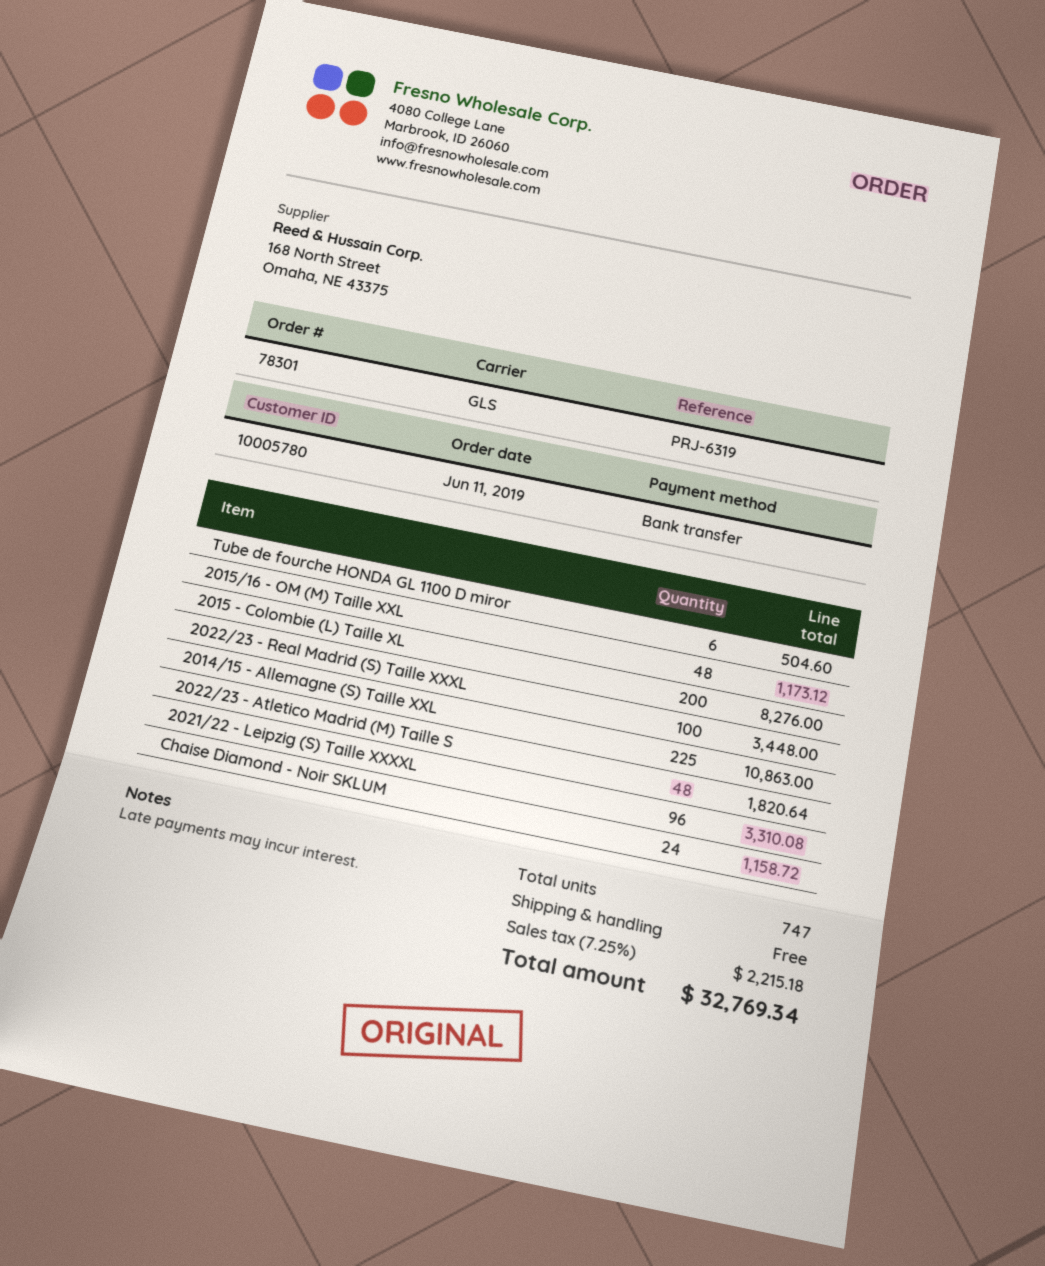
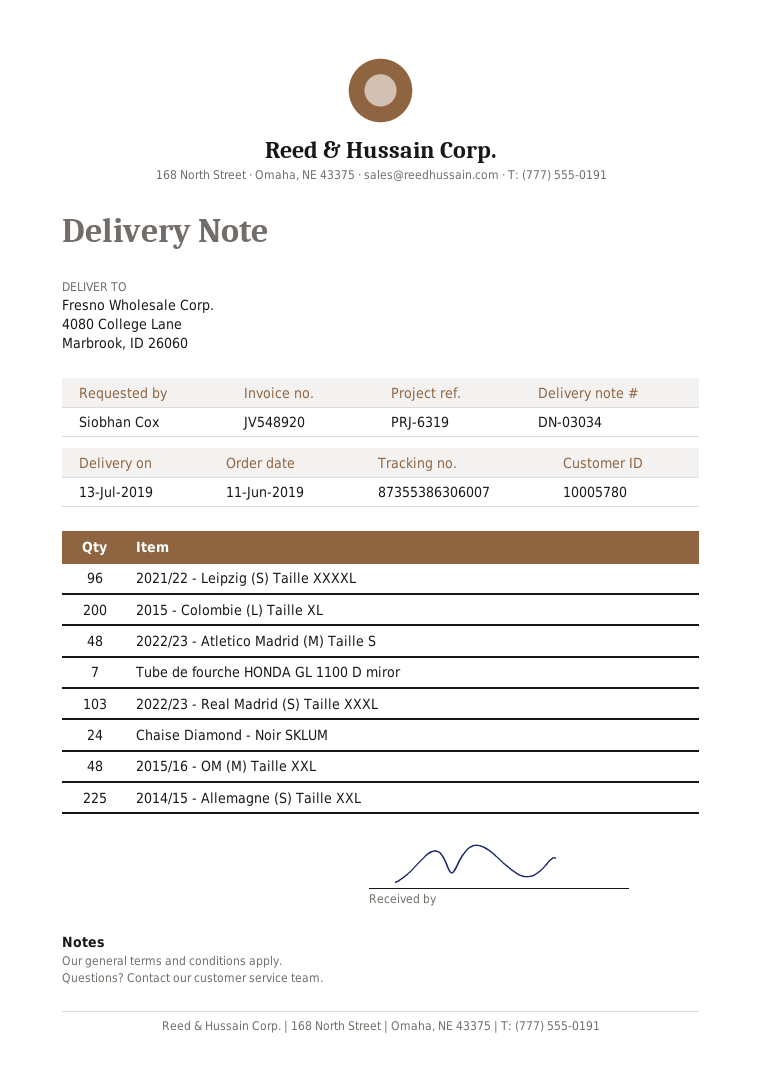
Tube de fourche HONDA GL 1100 D miror: 6 -> 7
2022/23 - Real Madrid (S) Taille XXXL: 100 -> 103

